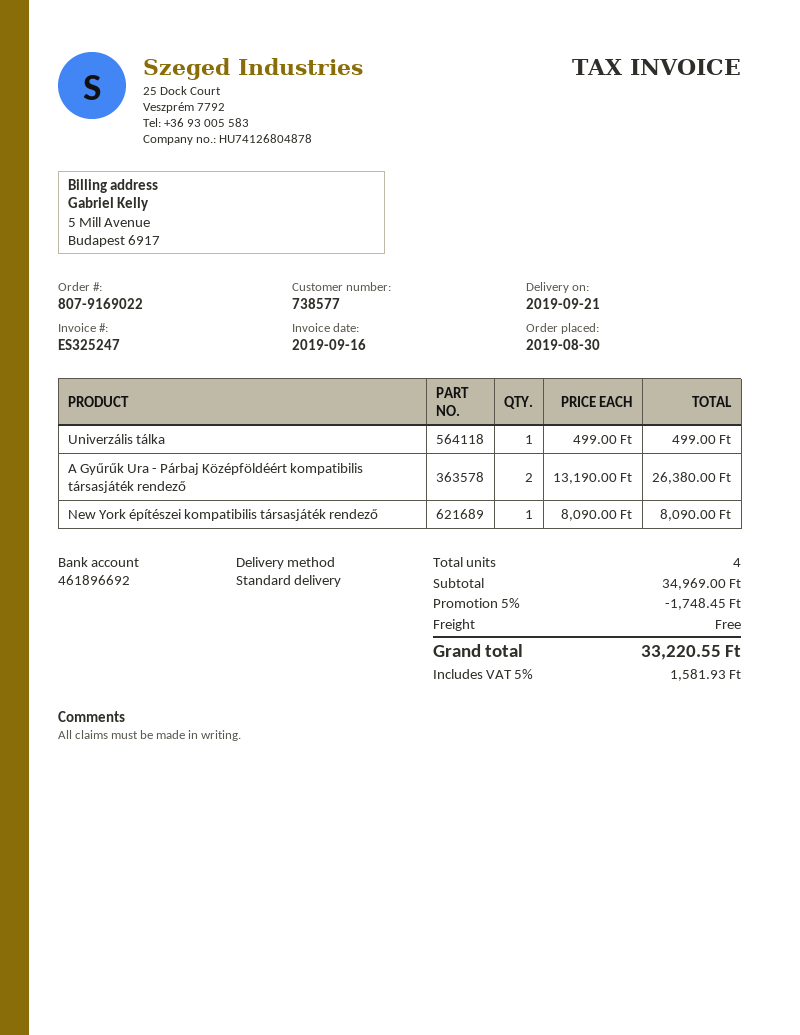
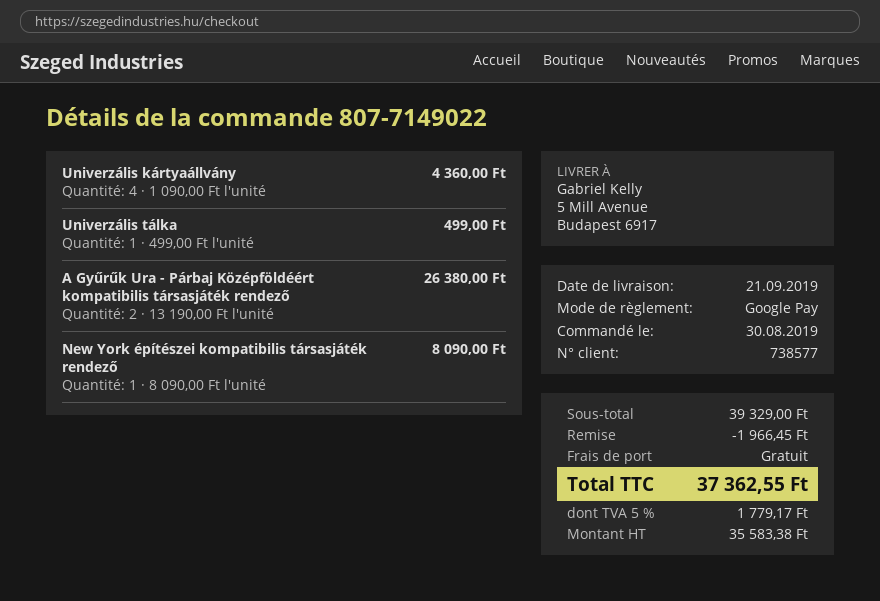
order number: 807-9169022 -> 807-7149022
Univerzális kártyaállvány: none -> 4 x 1090.00 = 4360.00
subtotal: 34969.00 -> 39329.00
discount: 1748.45 -> 1966.45
tax: 5% = 1581.93 -> 5% = 1779.17
total: 33220.55 -> 37362.55

